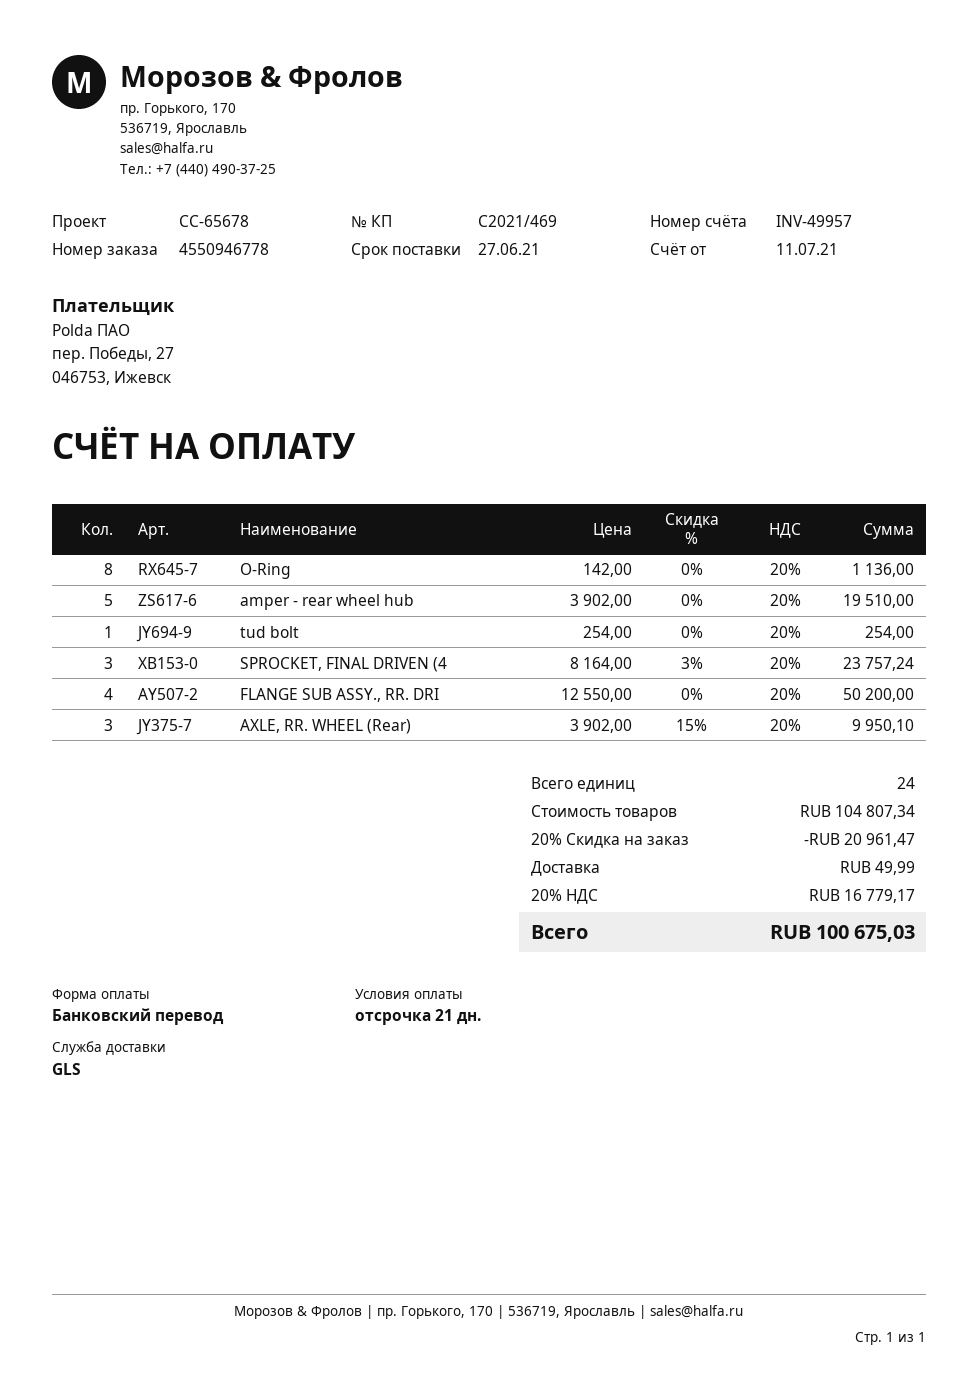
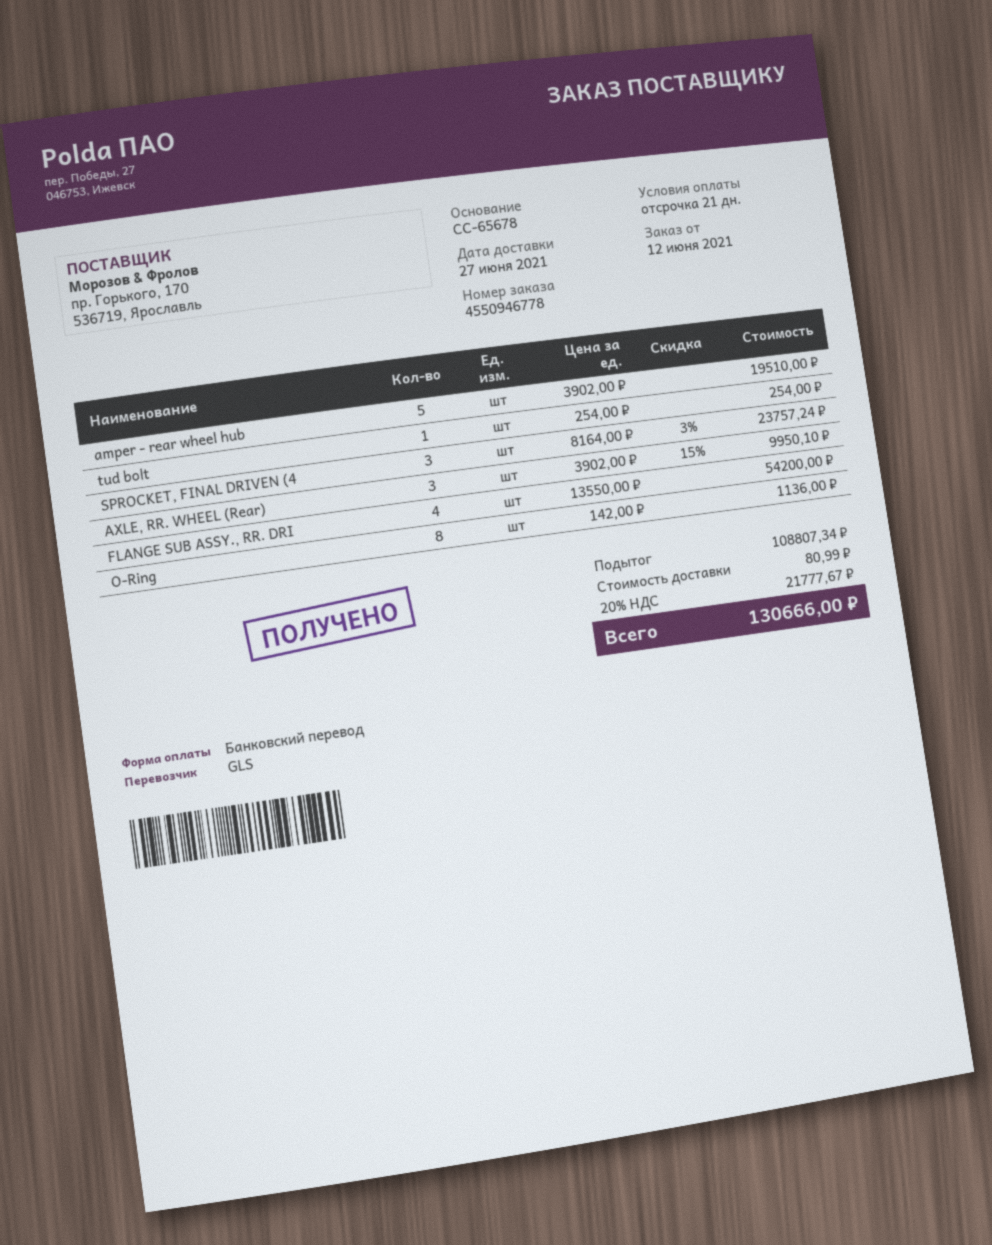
FLANGE SUB ASSY., RR. DRI: 4 x 12550.00 = 50200.00 -> 4 x 13550.00 = 54200.00
subtotal: 104807.34 -> 108807.34
discount: 20% = 20961.47 -> none
shipping: 49.99 -> 80.99
tax: 20% = 16779.17 -> 20% = 21777.67
total: 100675.03 -> 130666.00

